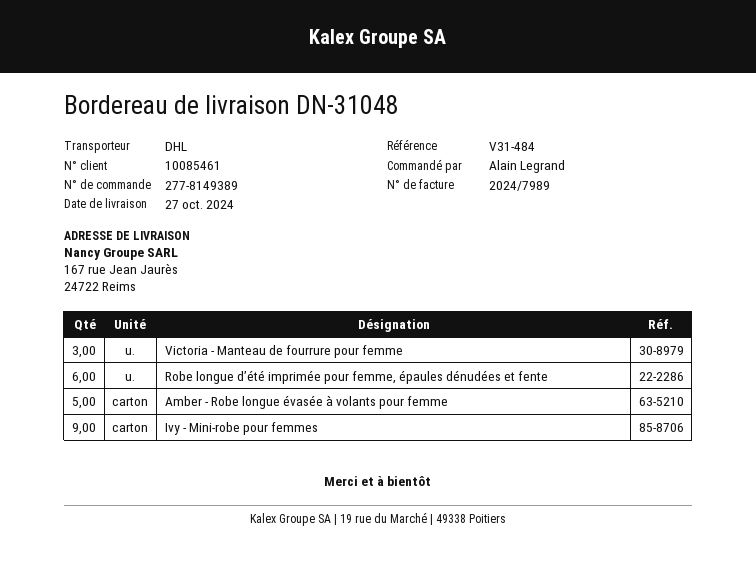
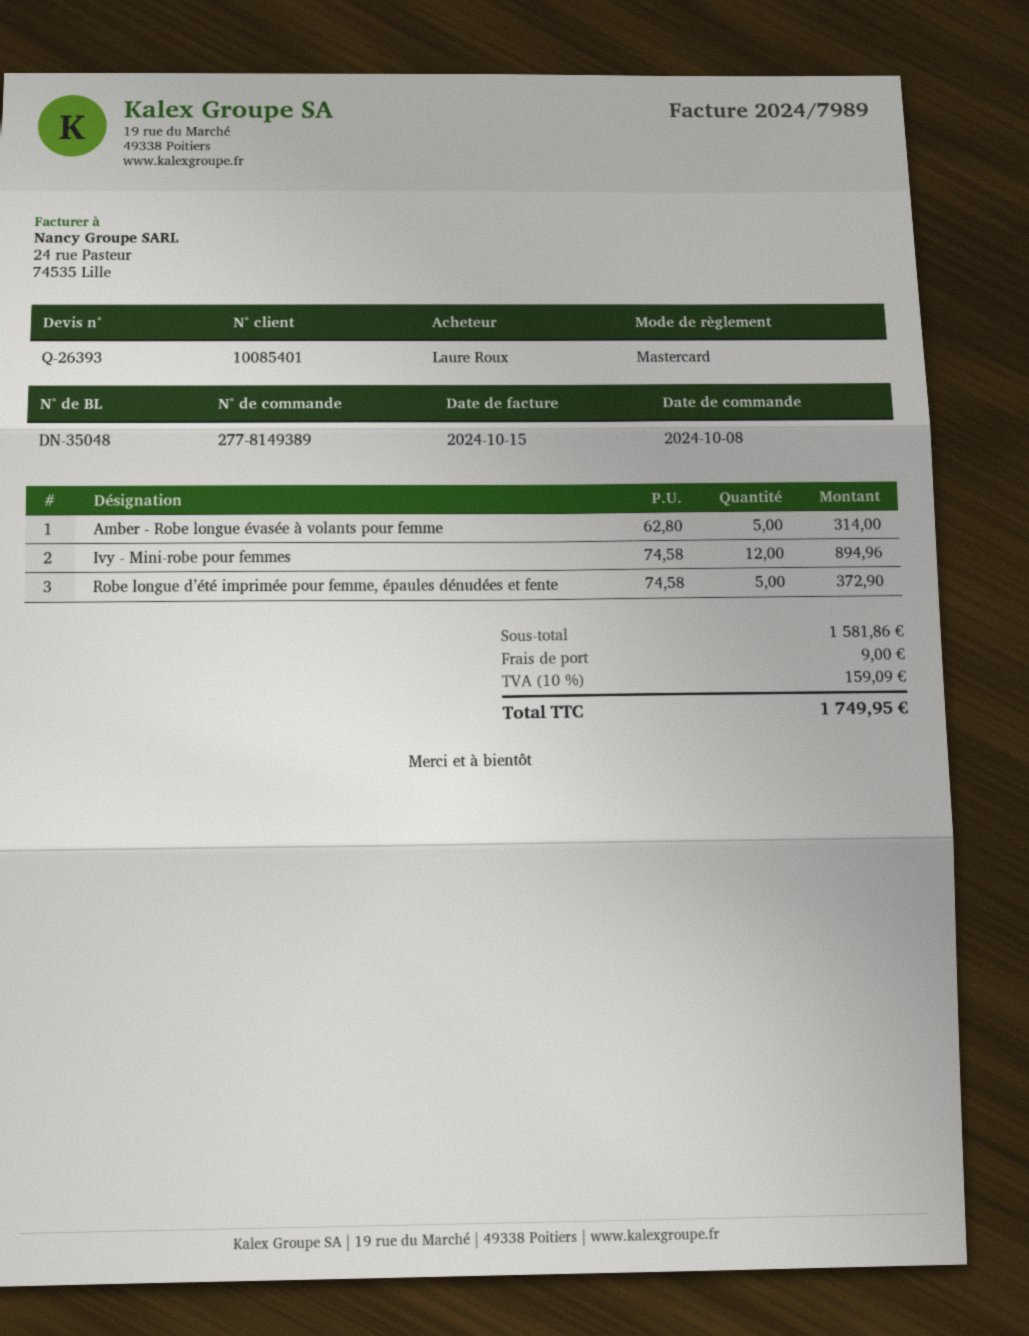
delivery note number: DN-31048 -> DN-35048
customer number: 10085461 -> 10085401
ordered by: Alain Legrand -> Laure Roux
Victoria - Manteau de fourrure pour femme: 3 -> none
Robe longue d’été imprimée pour femme, épaules dénudées et fente: 6 -> 5
Ivy - Mini-robe pour femmes: 9 -> 12

